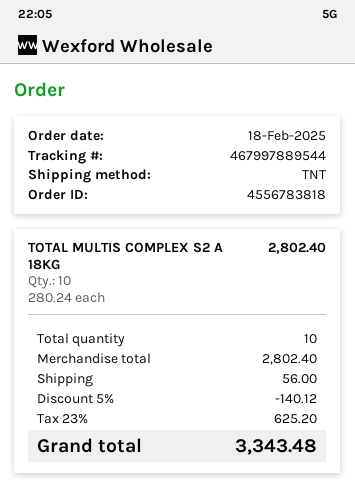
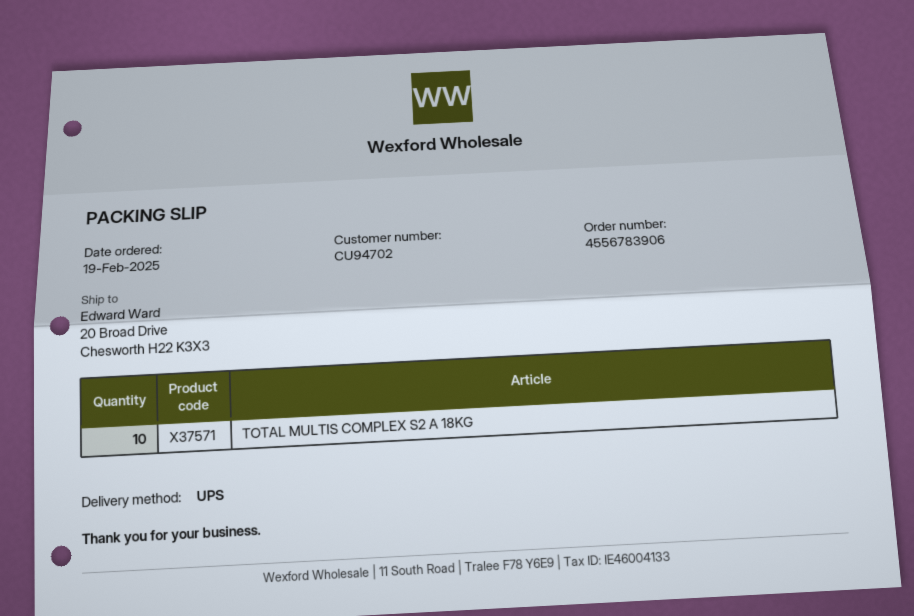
order number: 4556783818 -> 4556783906
order date: 2025-02-18 -> 2025-02-19
shipping method: TNT -> UPS

